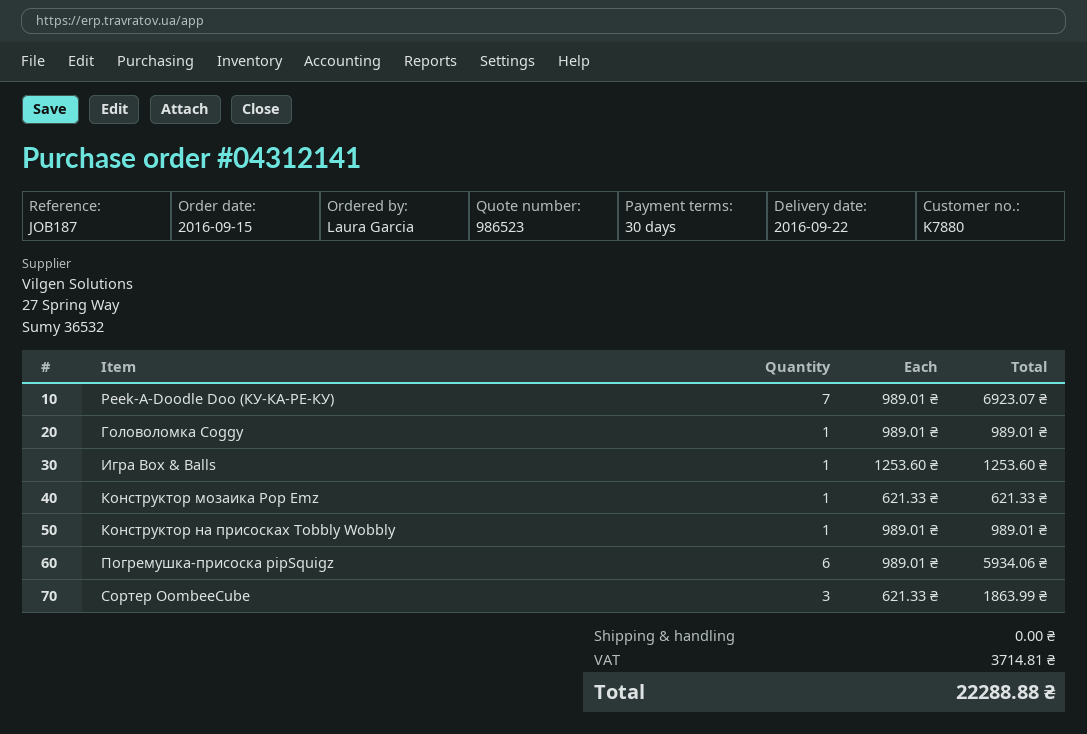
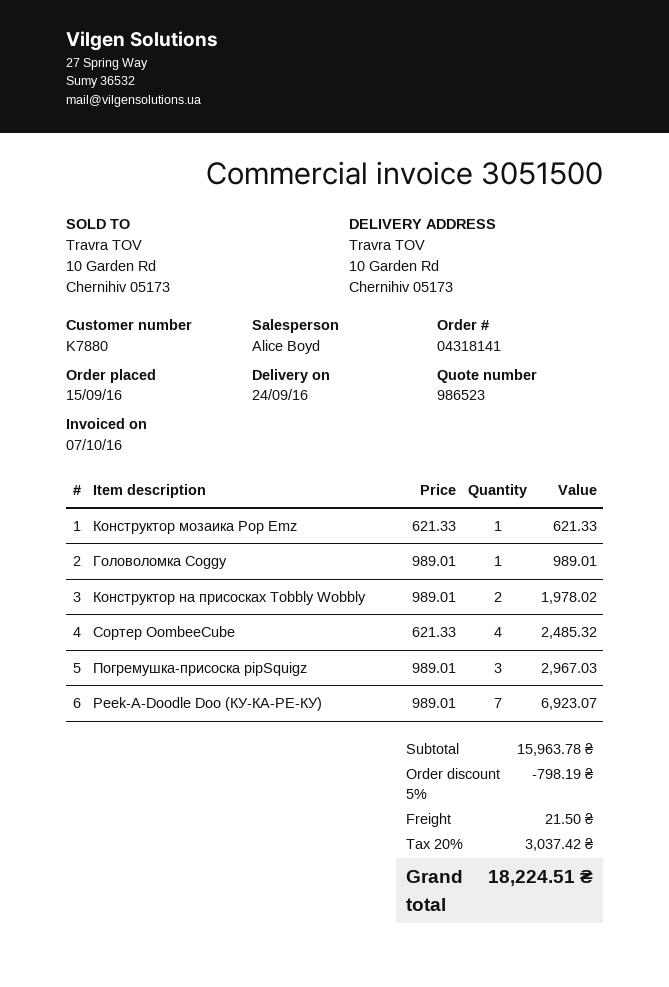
order number: 04312141 -> 04318141
delivery date: 2016-09-22 -> 2016-09-24
Игра Box & Balls: 1 x 1253.60 = 1253.60 -> none
Конструктор на присосках Tobbly Wobbly: 1 x 989.01 = 989.01 -> 2 x 989.01 = 1978.02
Погремушка-присоска pipSquigz: 6 x 989.01 = 5934.06 -> 3 x 989.01 = 2967.03
Сортер OombeeCube: 3 x 621.33 = 1863.99 -> 4 x 621.33 = 2485.32
discount: none -> 5% = 798.19
shipping: 0.00 -> 21.50
tax: 3714.81 -> 3037.42
total: 22288.88 -> 18224.51

